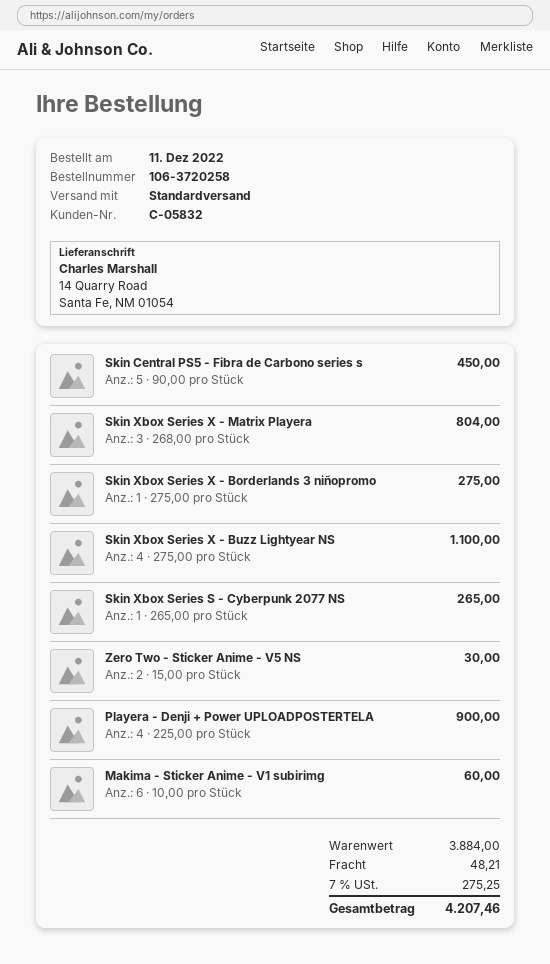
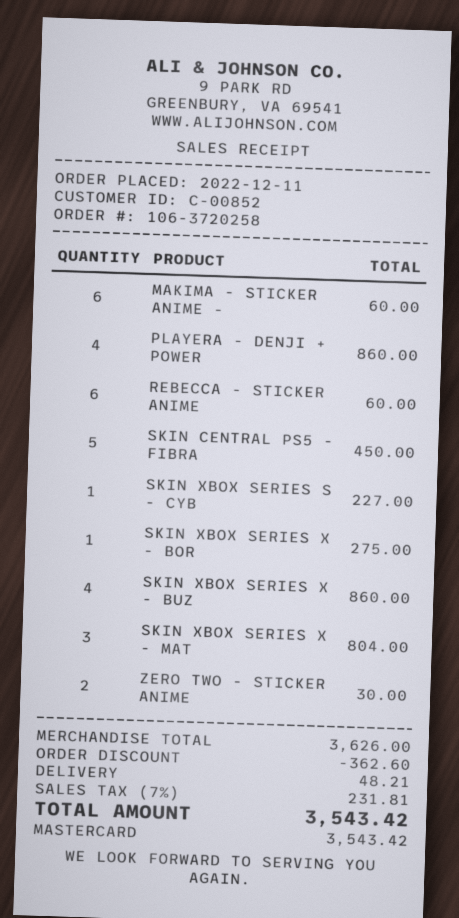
customer number: C-05832 -> C-00852
Skin Xbox Series X - Buzz Lightyear NS: 4 for 1100.00 -> 4 for 860.00
Skin Xbox Series S - Cyberpunk 2077 NS: 1 for 265.00 -> 1 for 227.00
Playera - Denji + Power UPLOADPOSTERTELA: 4 for 900.00 -> 4 for 860.00
REBECCA - STICKER ANIME: none -> 6 for 60.00
subtotal: 3884.00 -> 3626.00
discount: none -> 362.60
tax: 7% = 275.25 -> 7% = 231.81
total: 4207.46 -> 3543.42

